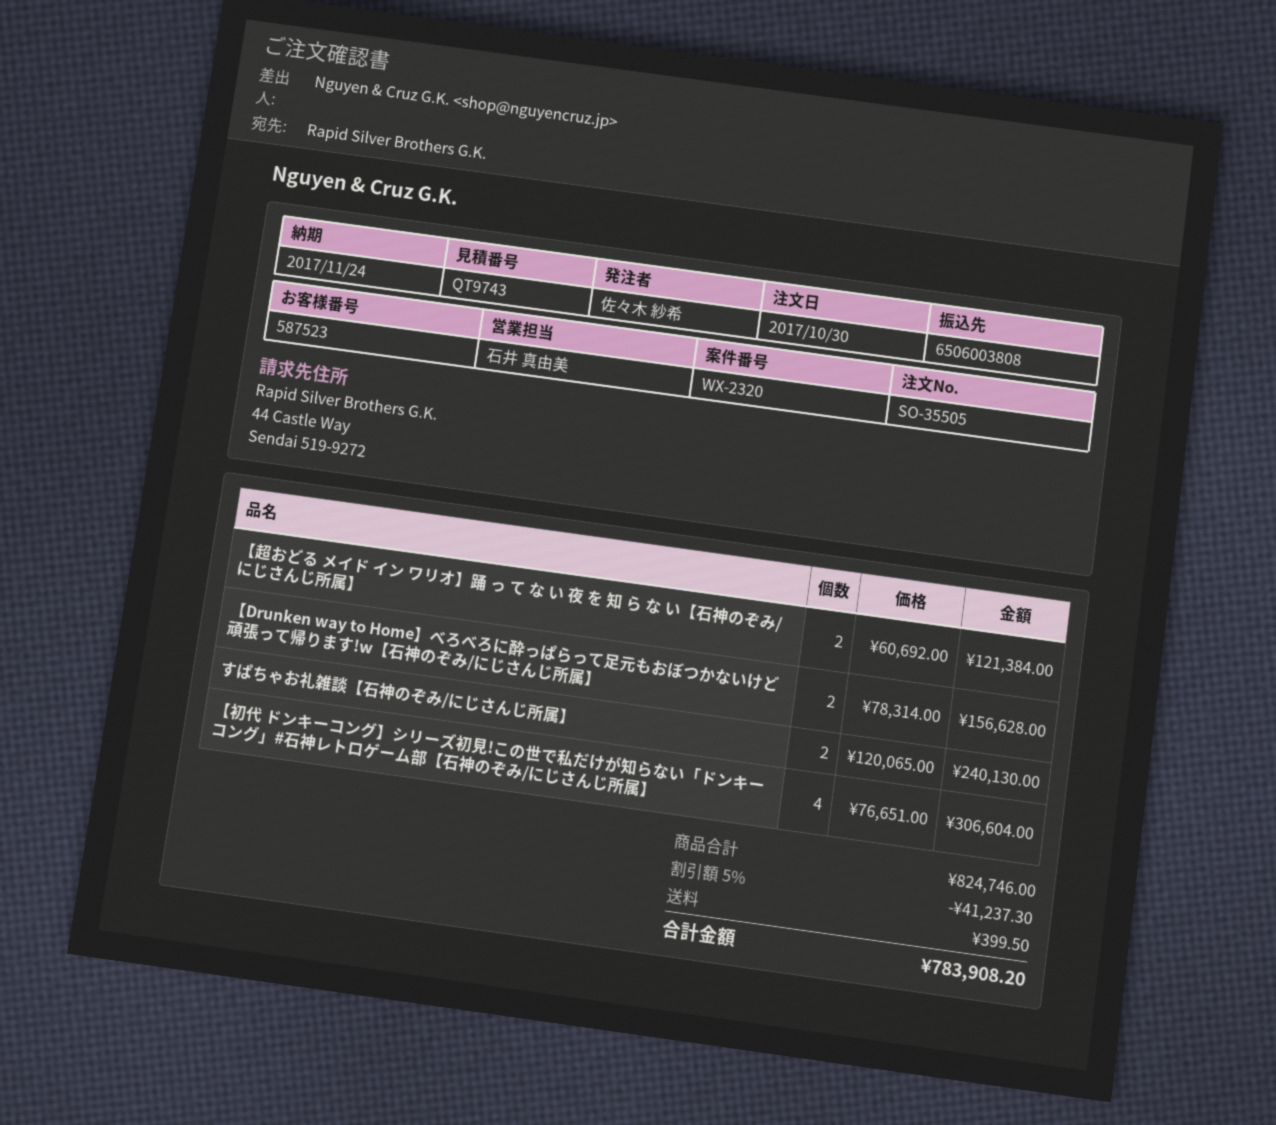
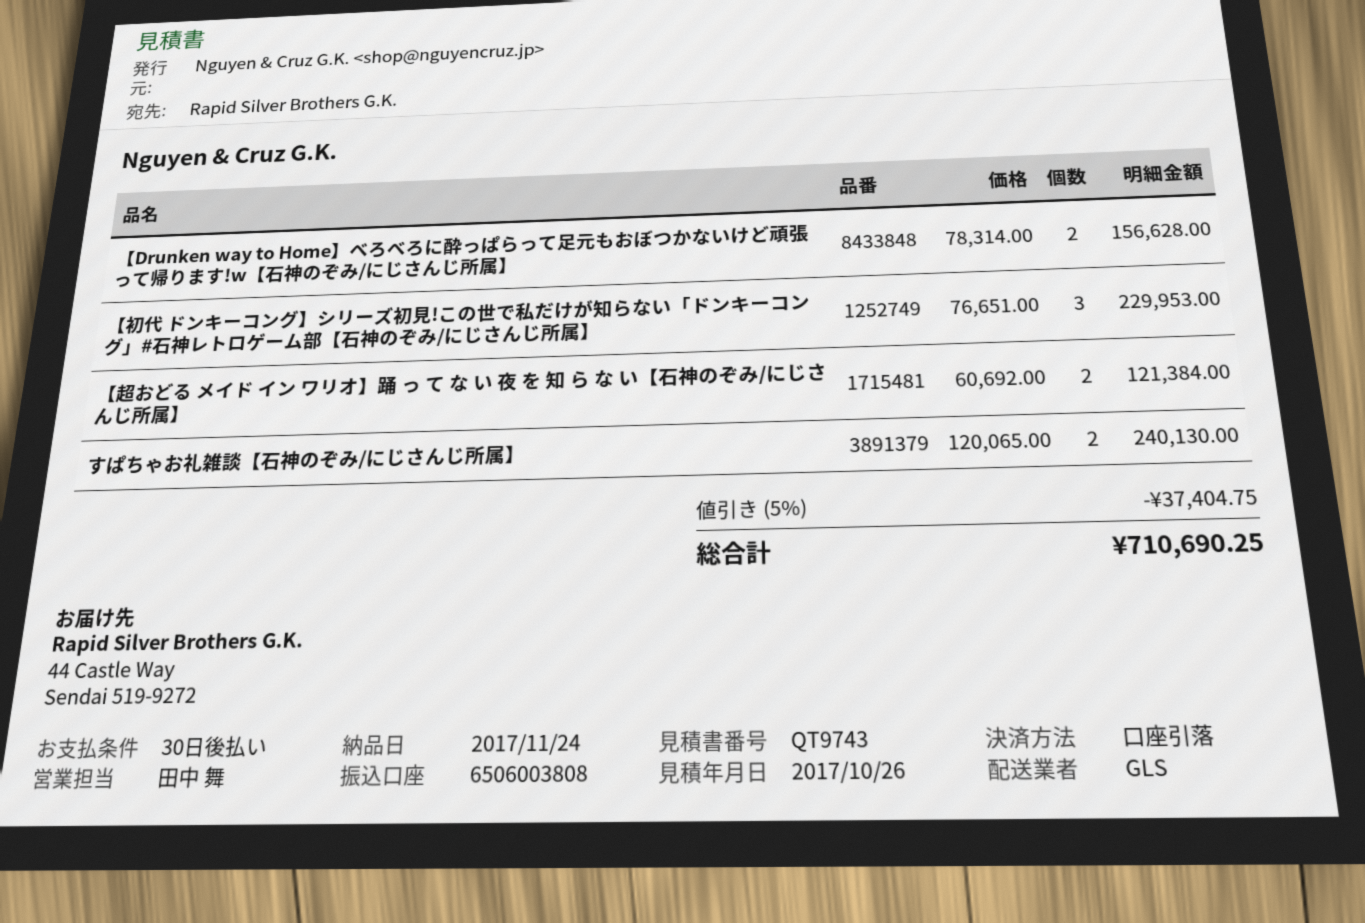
sales rep: 石井 真由美 -> 田中 舞
【初代 ドンキーコング】シリーズ初見!この世で私だけが知らない「ドンキーコング」#石神レトロゲーム部【石神のぞみ/にじさんじ所属】: 4 x 76651.00 = 306604.00 -> 3 x 76651.00 = 229953.00
discount: 5% = 41237.30 -> 5% = 37404.75
shipping: 399.50 -> none
total: 783908.20 -> 710690.25

